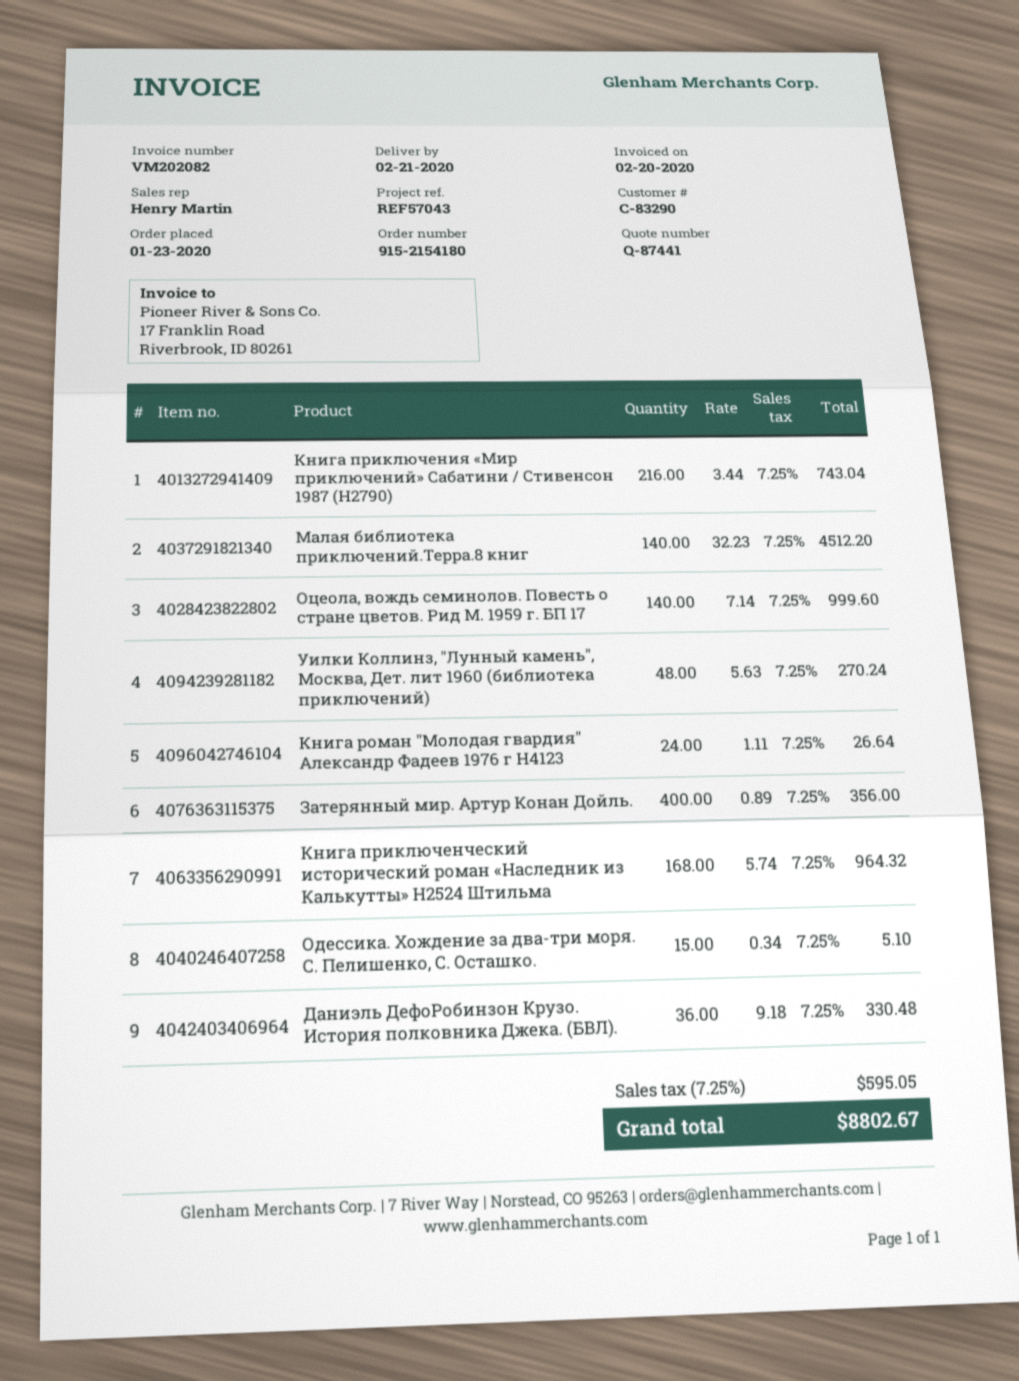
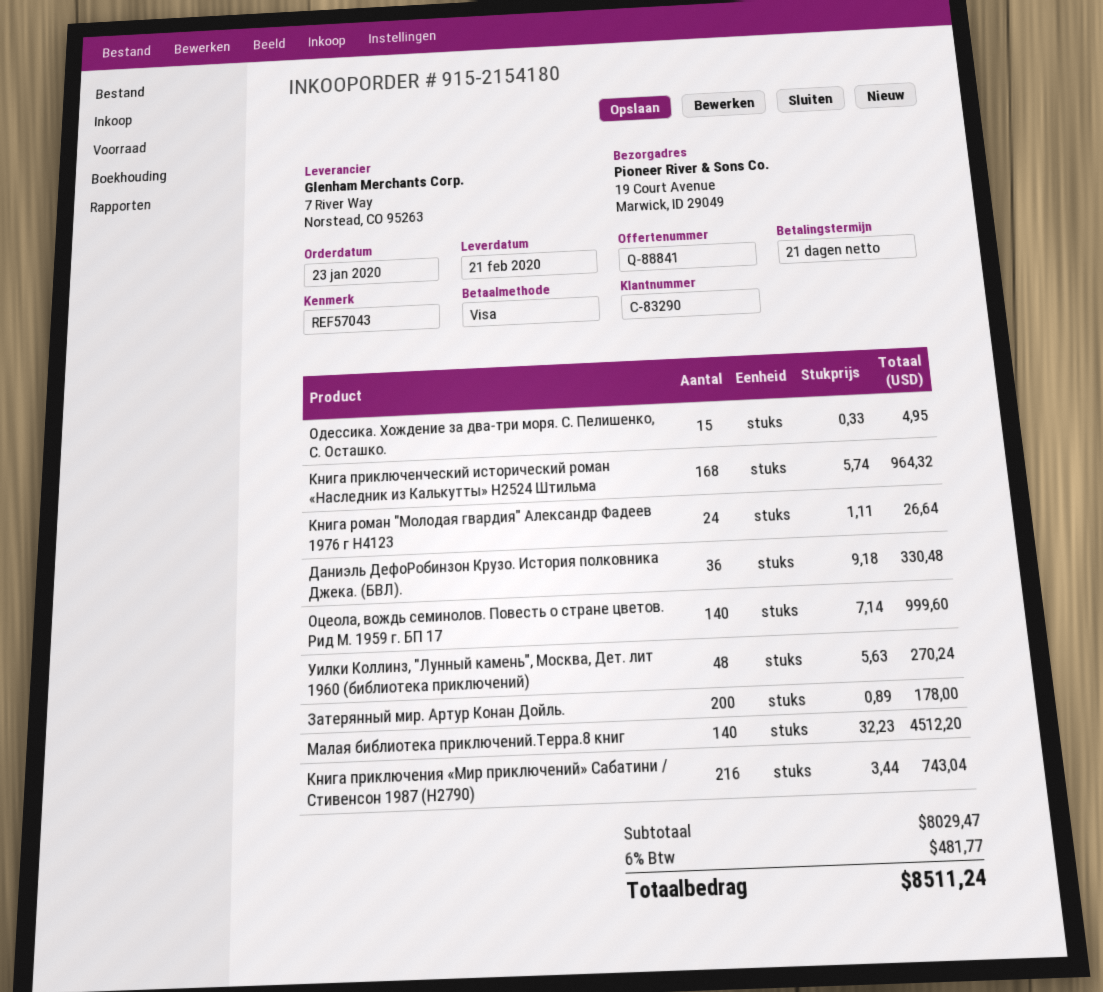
quote number: Q-87441 -> Q-88841
Затерянный мир. Артур Конан Дойль.: 400 x 0.89 = 356.00 -> 200 x 0.89 = 178.00
Одессика. Хождение за два-три моря. С. Пелишенко, С. Осташко.: 15 x 0.34 = 5.10 -> 15 x 0.33 = 4.95
tax: 7.25% = 595.05 -> 6% = 481.77
total: 8802.67 -> 8511.24

